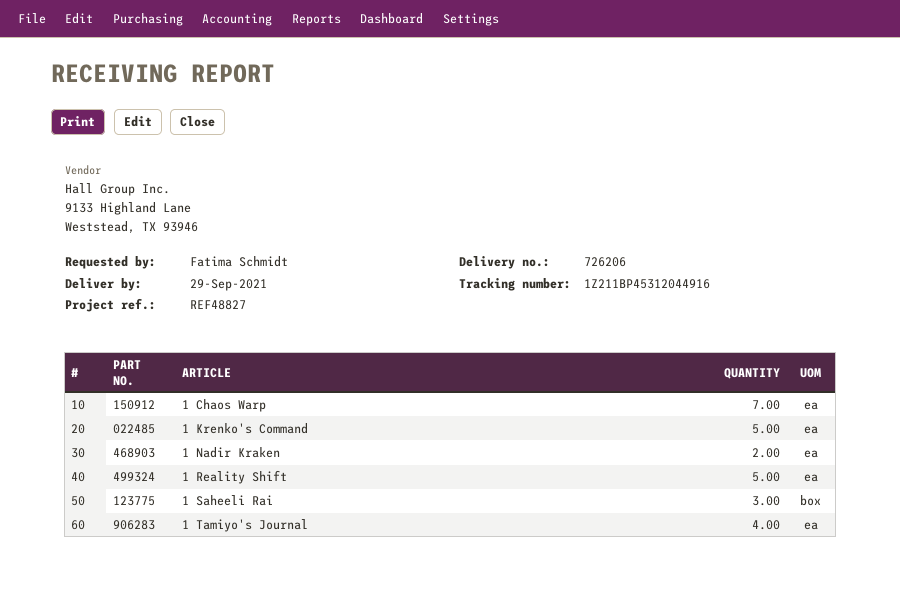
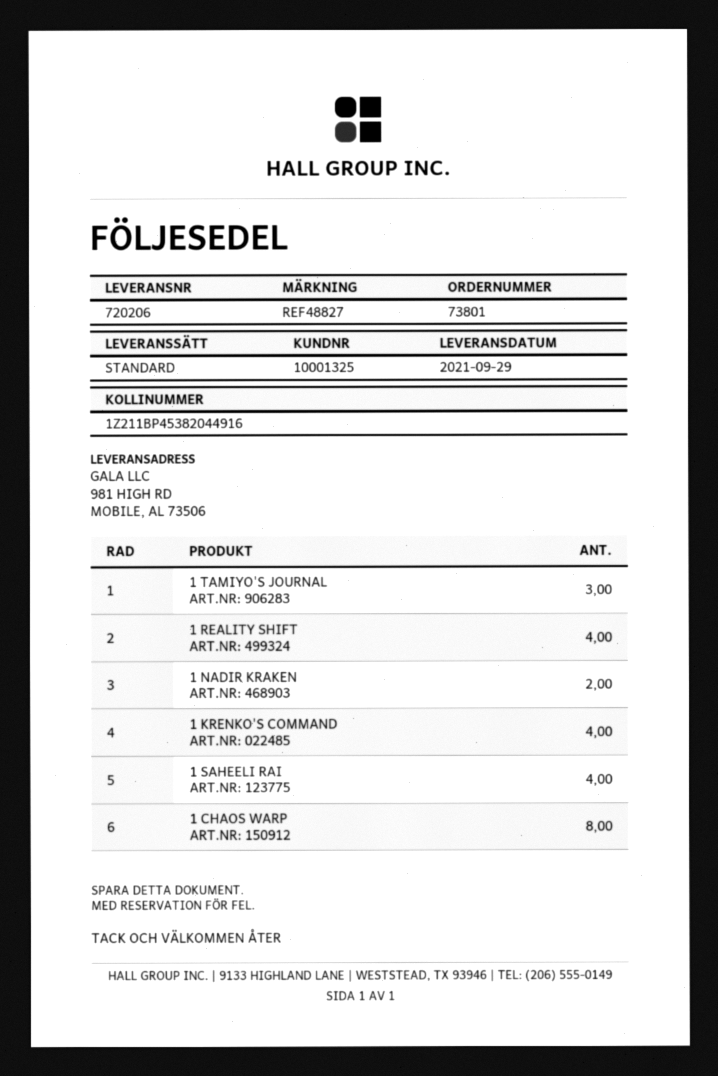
delivery note number: 726206 -> 720206
tracking number: 1Z211BP45312044916 -> 1Z211BP45382044916
1 Chaos Warp: 7 -> 8
1 Krenko's Command: 5 -> 4
1 Reality Shift: 5 -> 4
1 Saheeli Rai: 3 -> 4
1 Tamiyo's Journal: 4 -> 3

